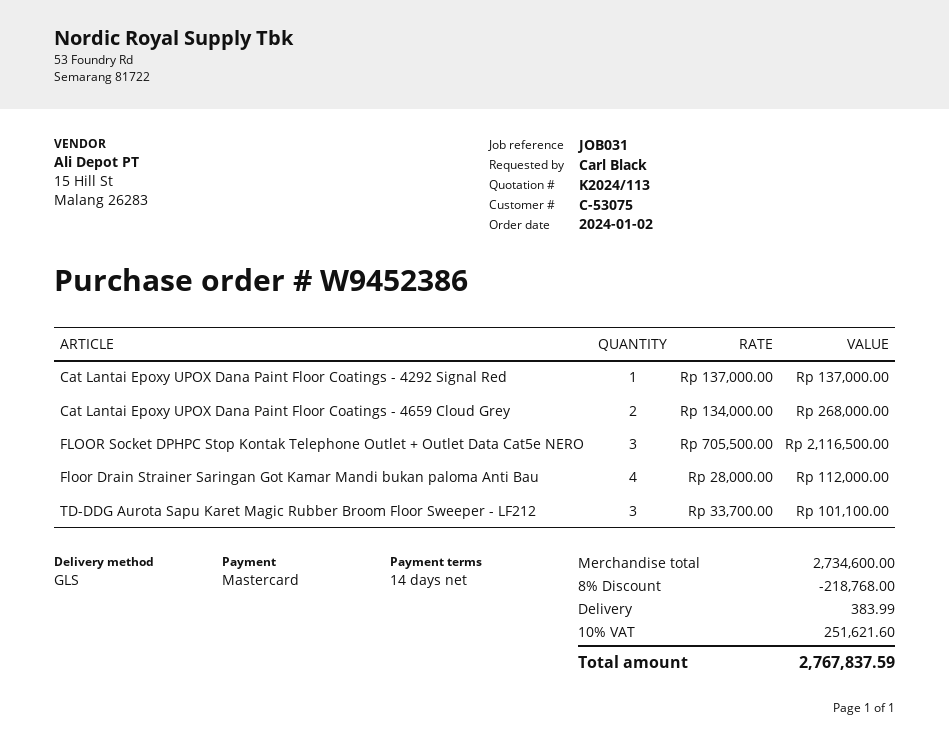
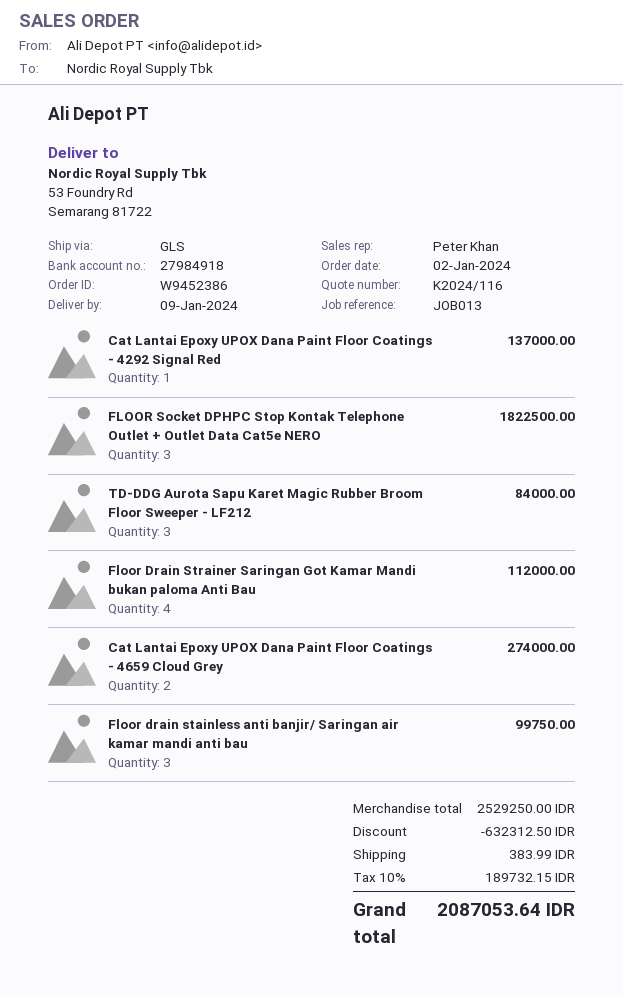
quote number: K2024/113 -> K2024/116
reference: JOB031 -> JOB013
Cat Lantai Epoxy UPOX Dana Paint Floor Coatings - 4659 Cloud Grey: 2 for 268000.00 -> 2 for 274000.00
FLOOR Socket DPHPC Stop Kontak Telephone Outlet + Outlet Data Cat5e NERO: 3 for 2116500.00 -> 3 for 1822500.00
TD-DDG Aurota Sapu Karet Magic Rubber Broom Floor Sweeper - LF212: 3 for 101100.00 -> 3 for 84000.00
Floor drain stainless anti banjir/ Saringan air kamar mandi anti bau: none -> 3 for 99750.00
subtotal: 2734600.00 -> 2529250.00
discount: 218768.00 -> 632312.50
tax: 10% = 251621.60 -> 10% = 189732.15
total: 2767837.59 -> 2087053.64

